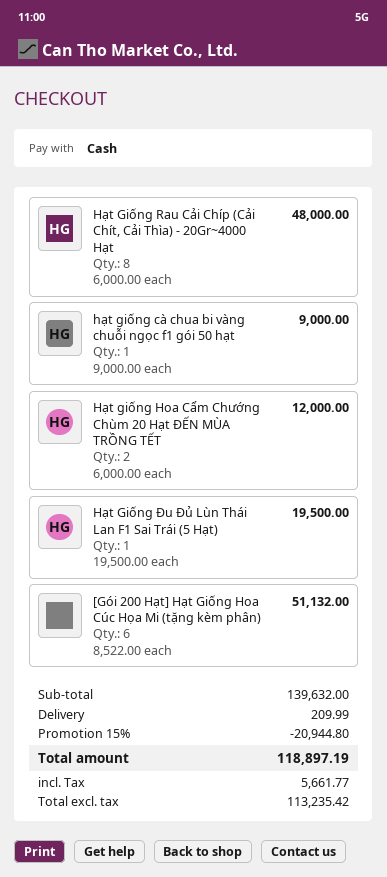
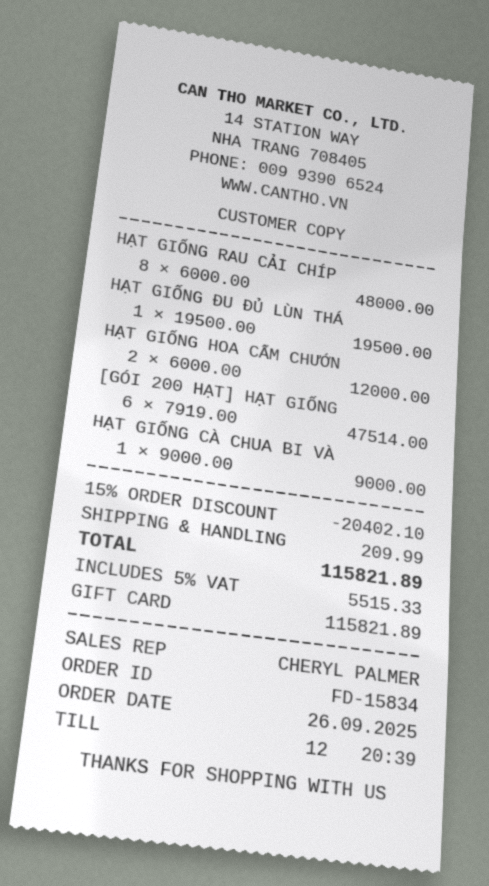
payment method: cash -> gift card
[Gói 200 Hạt] Hạt Giống Hoa Cúc Họa Mi (tặng kèm phân): 6 x 8522.00 = 51132.00 -> 6 x 7919.00 = 47514.00
discount: 15% = 20944.80 -> 15% = 20402.10
tax: 5661.77 -> 5515.33
total: 118897.19 -> 115821.89

